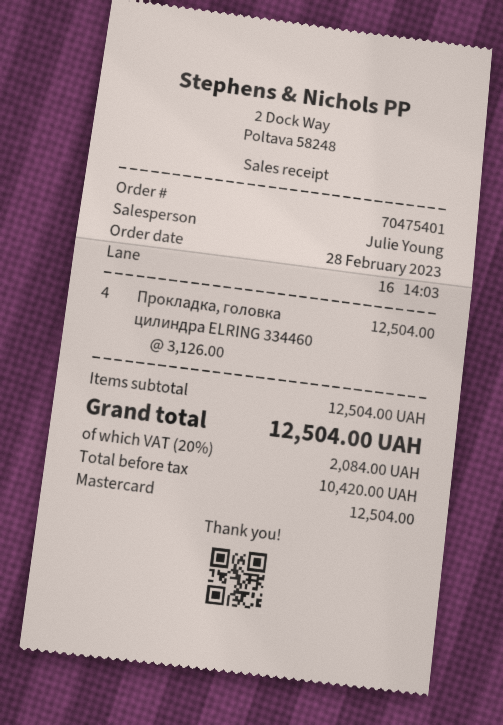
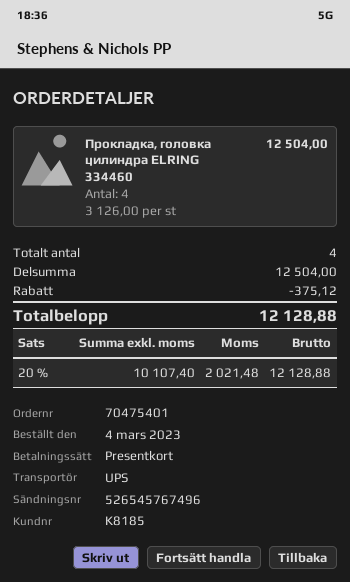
order date: 2023-02-28 -> 2023-03-04
payment method: Mastercard -> gift card
discount: none -> 375.12
net: 10420.00 -> 10107.40
tax: 20% = 2084.00 -> 20% = 2021.48
total: 12504.00 -> 12128.88

